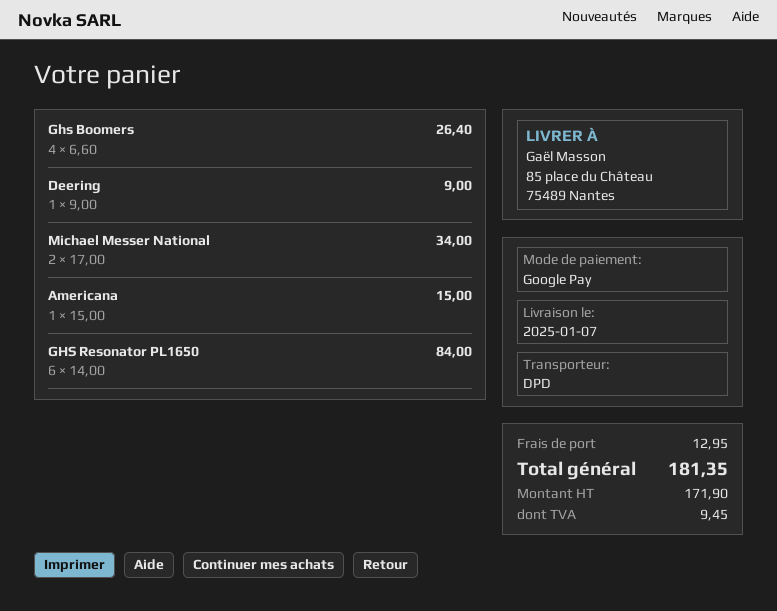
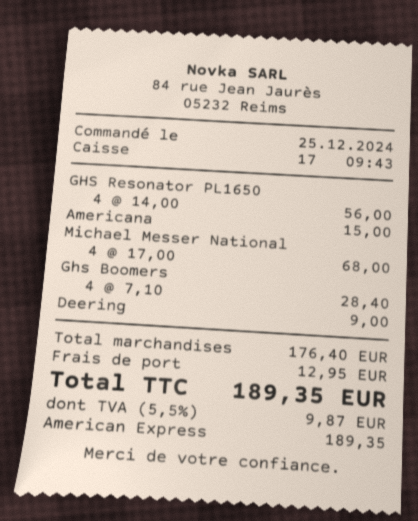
payment method: Google Pay -> American Express
Ghs Boomers: 4 x 6.60 = 26.40 -> 4 x 7.10 = 28.40
Michael Messer National: 2 x 17.00 = 34.00 -> 4 x 17.00 = 68.00
GHS Resonator PL1650: 6 x 14.00 = 84.00 -> 4 x 14.00 = 56.00
tax: 9.45 -> 9.87
total: 181.35 -> 189.35

